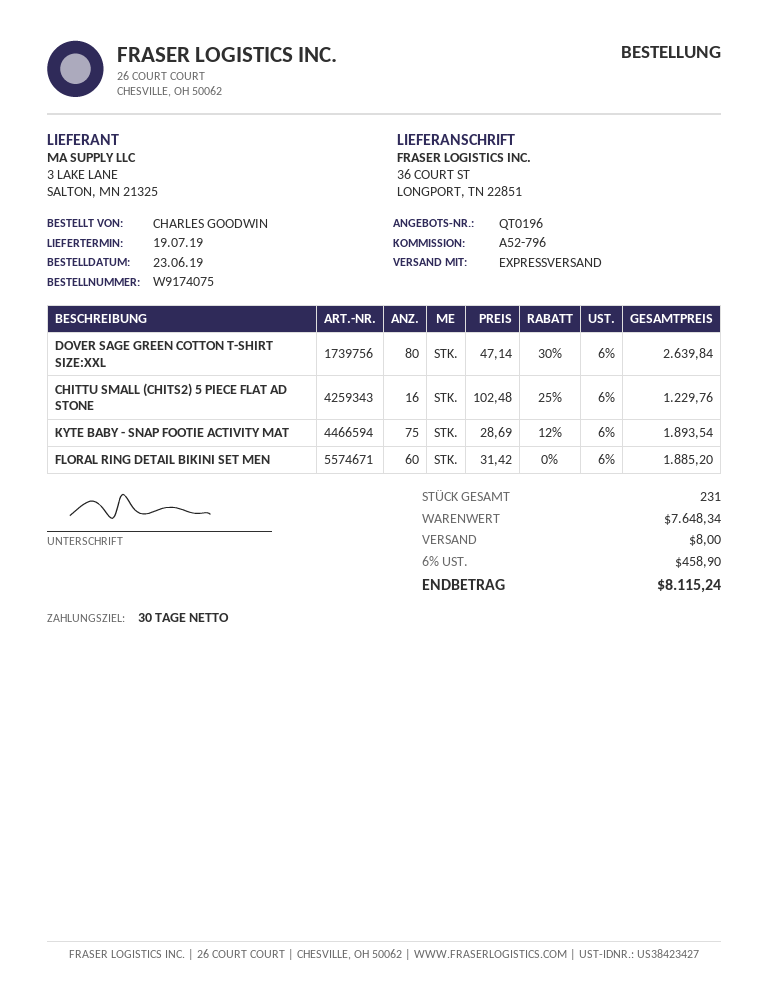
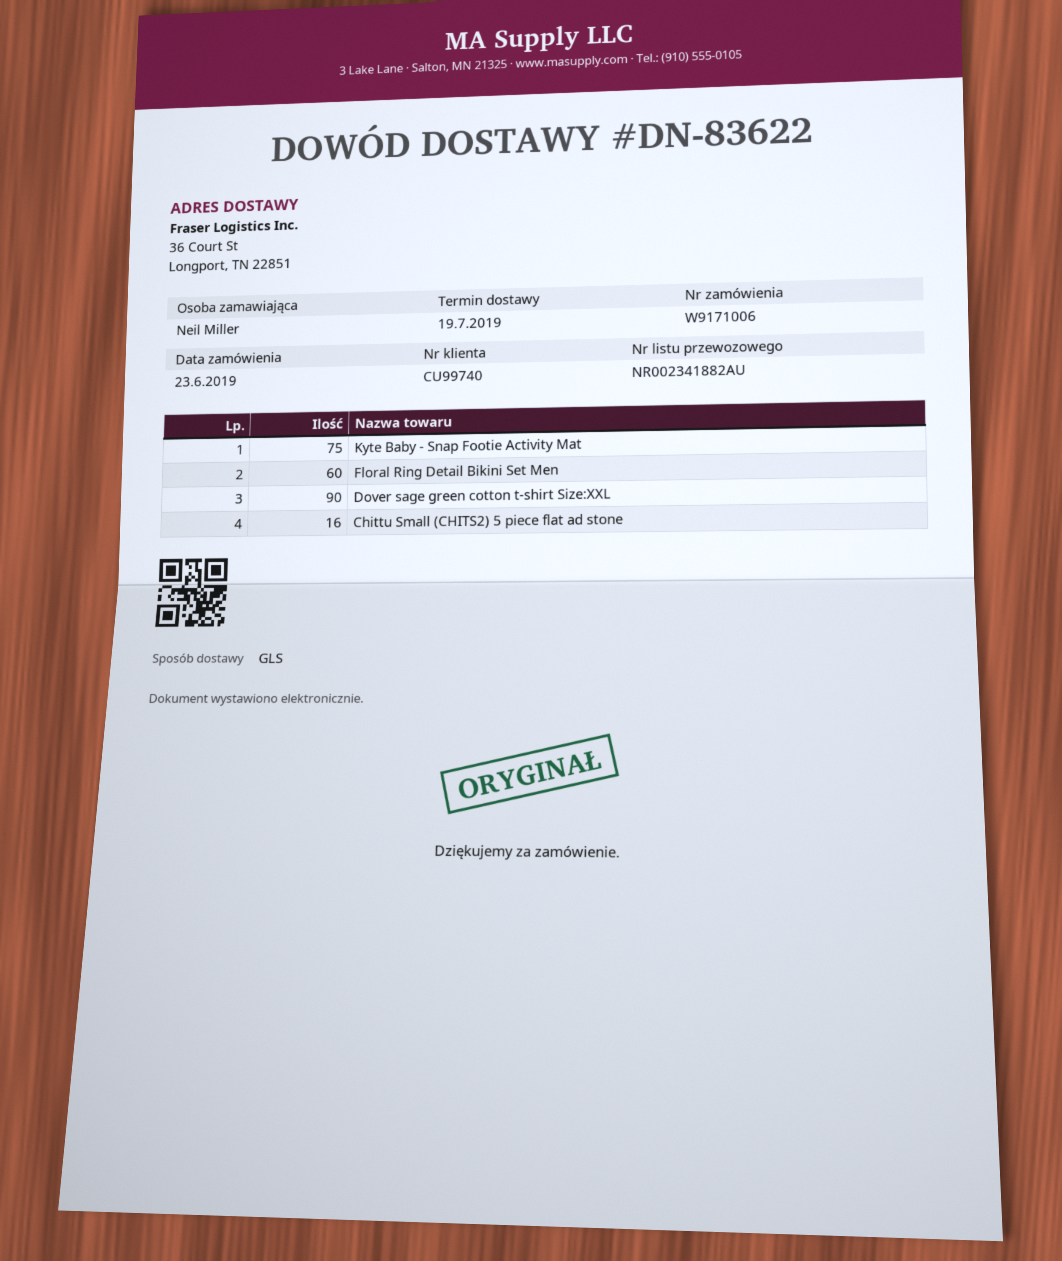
order number: W9174075 -> W9171006
ordered by: CHARLES GOODWIN -> Neil Miller
shipping method: express -> GLS
DOVER SAGE GREEN COTTON T-SHIRT SIZE:XXL: 80 -> 90

